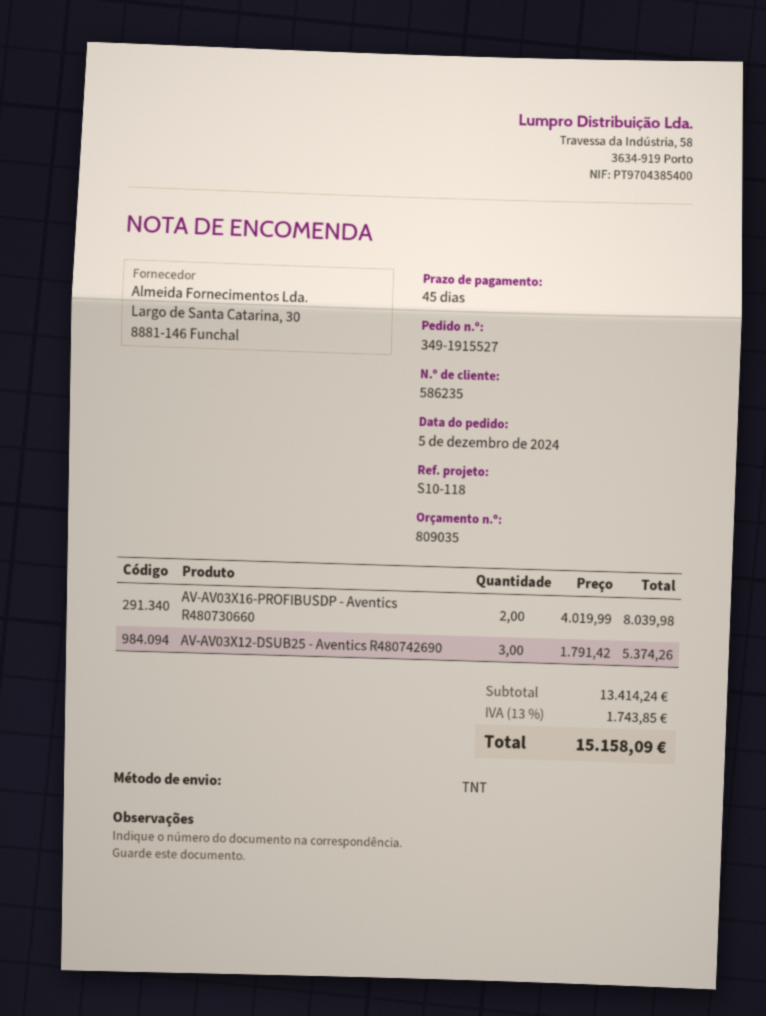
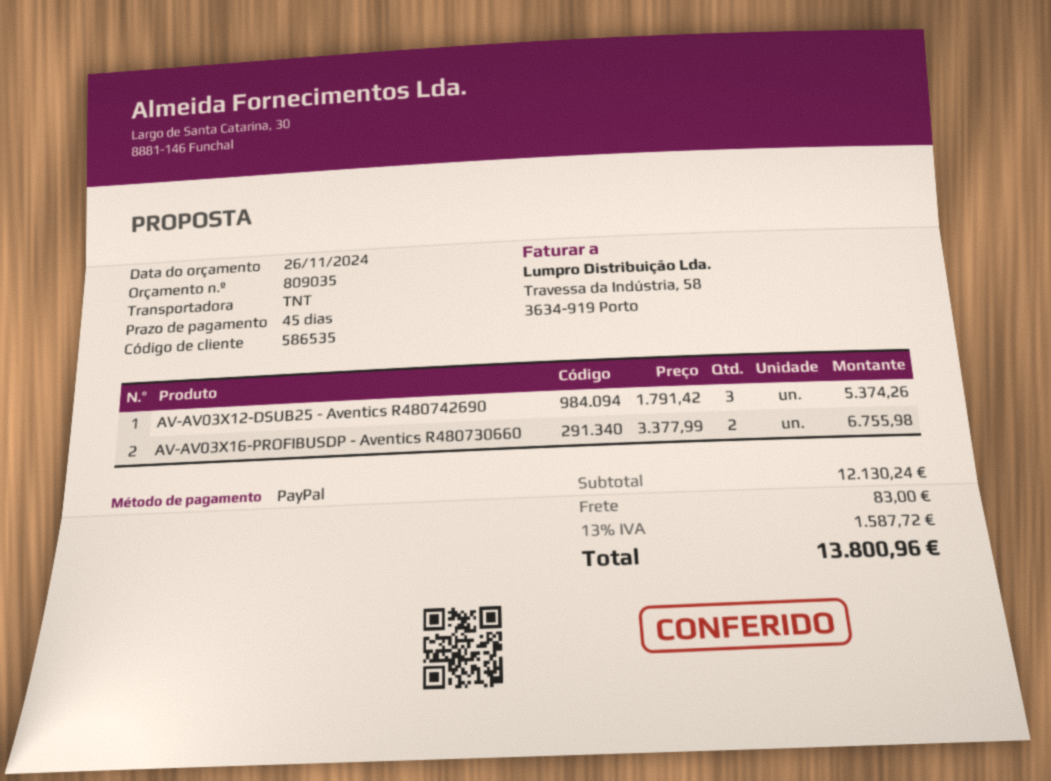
customer number: 586235 -> 586535
AV-AV03X16-PROFIBUSDP - Aventics R480730660: 2 x 4019.99 = 8039.98 -> 2 x 3377.99 = 6755.98
subtotal: 13414.24 -> 12130.24
shipping: none -> 83.00
tax: 13% = 1743.85 -> 13% = 1587.72
total: 15158.09 -> 13800.96

